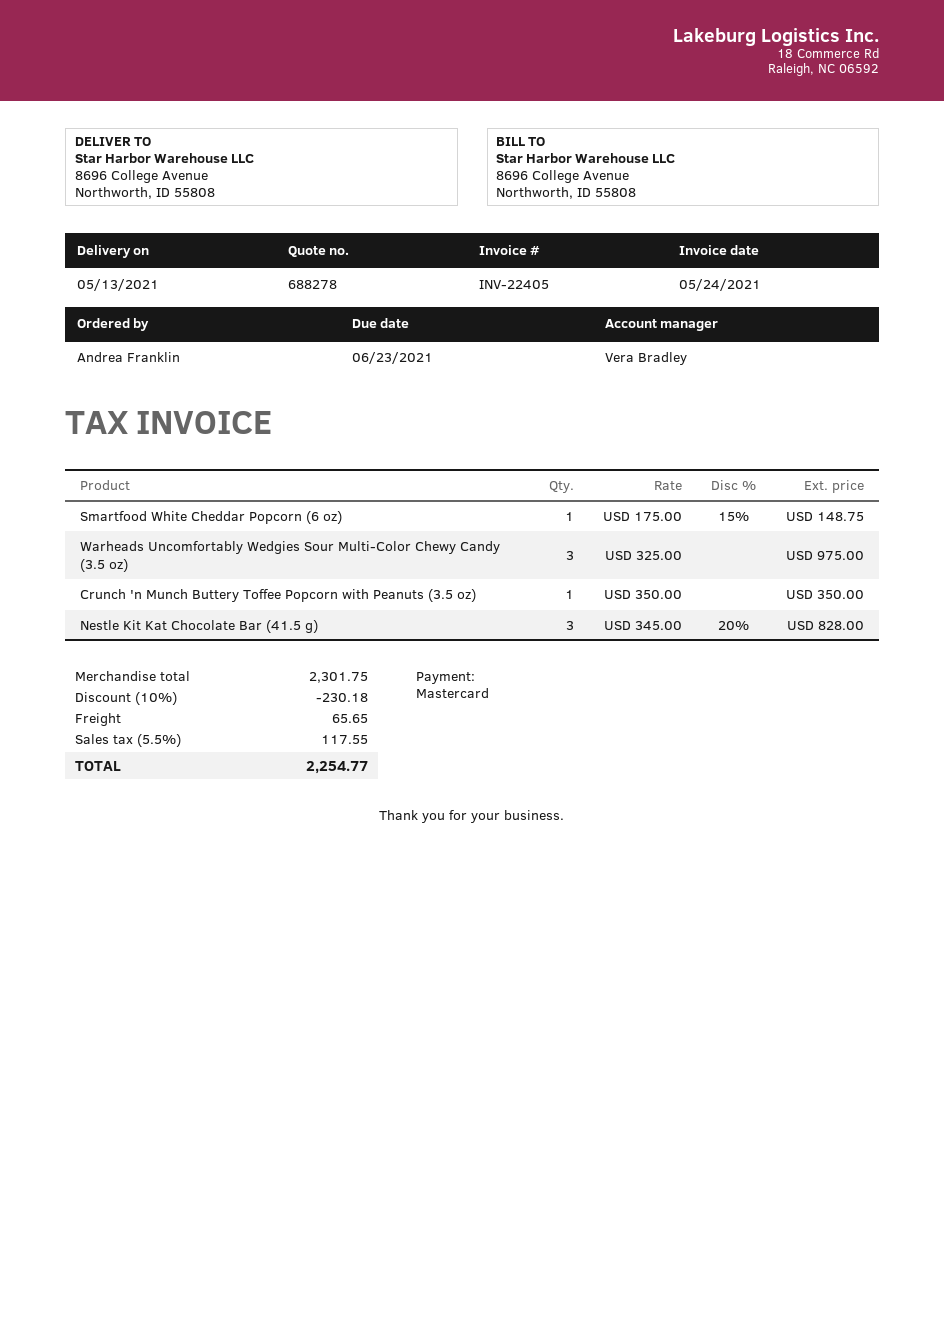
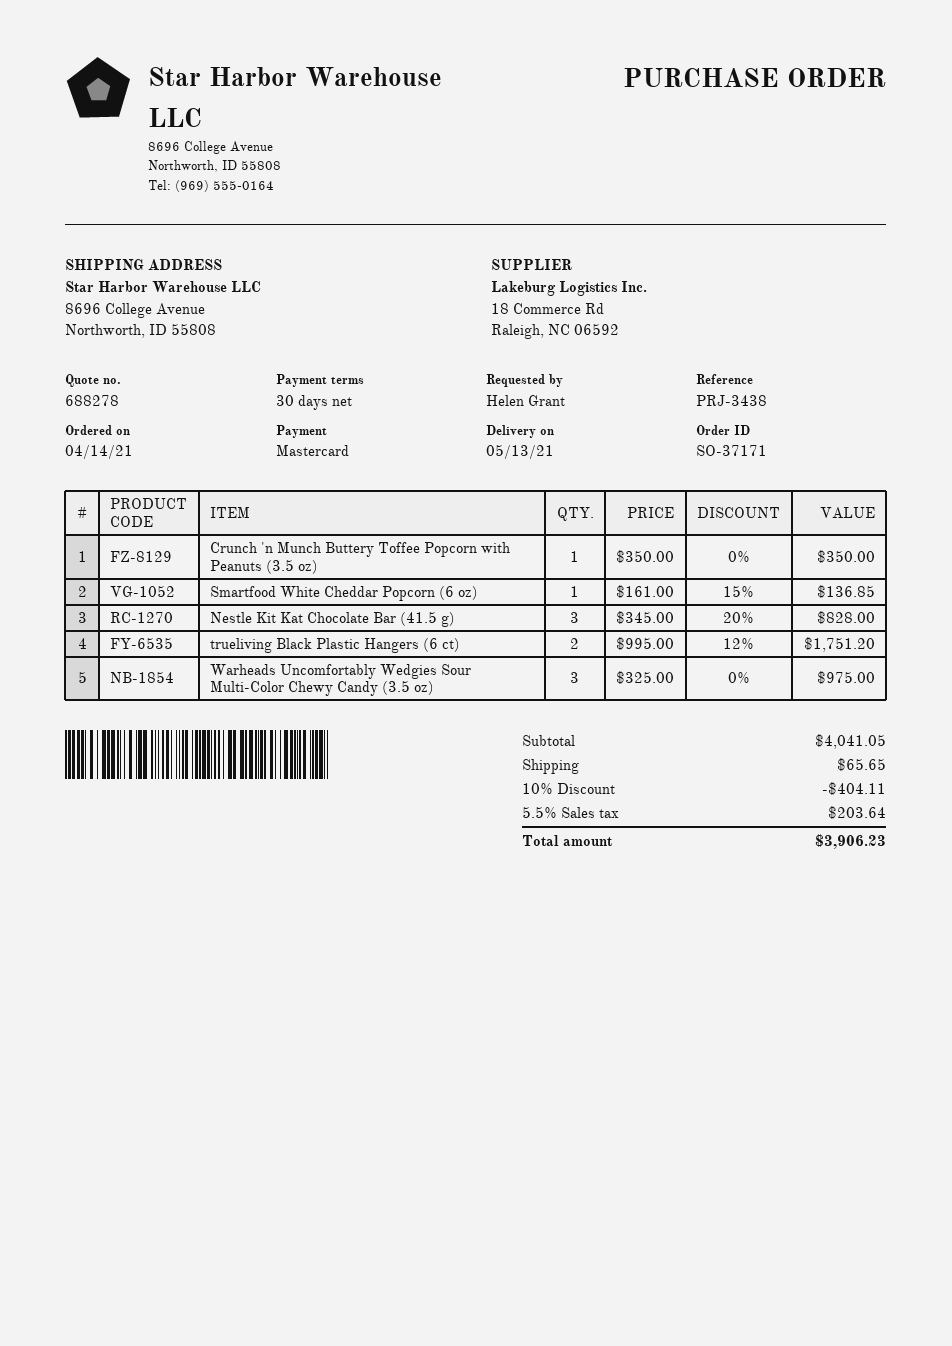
ordered by: Andrea Franklin -> Helen Grant
Smartfood White Cheddar Popcorn (6 oz): 1 x 175.00 - 15% = 148.75 -> 1 x 161.00 - 15% = 136.85
trueliving Black Plastic Hangers (6 ct): none -> 2 x 995.00 - 12% = 1751.20
subtotal: 2301.75 -> 4041.05
discount: 10% = 230.18 -> 10% = 404.11
tax: 5.5% = 117.55 -> 5.5% = 203.64
total: 2254.77 -> 3906.23

